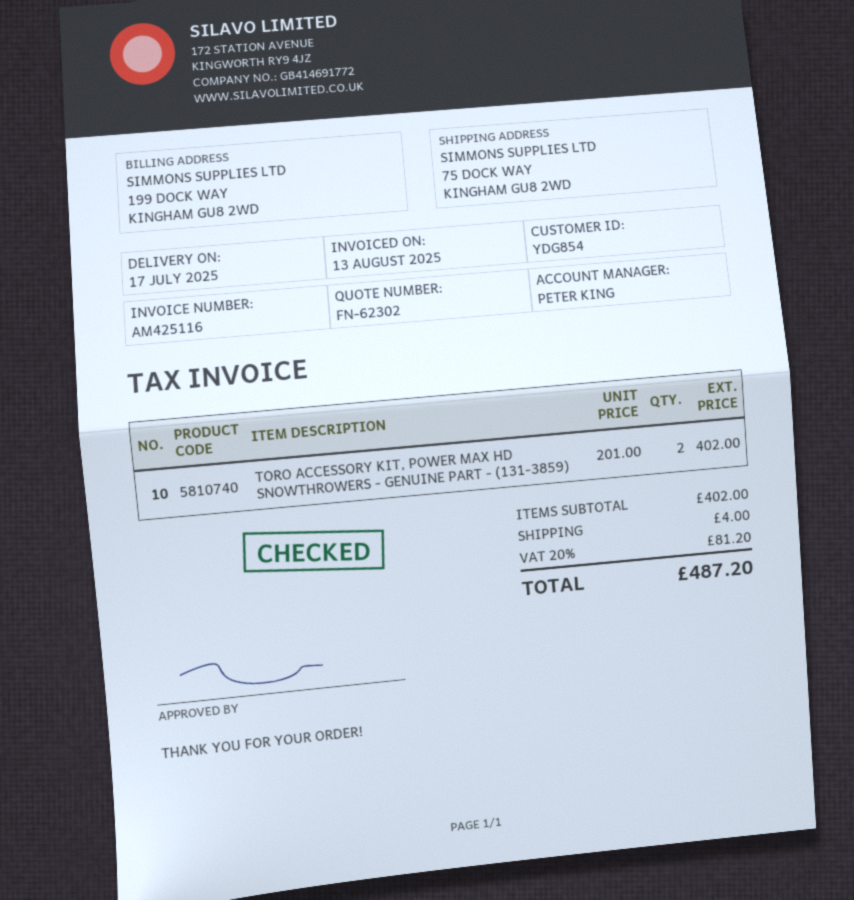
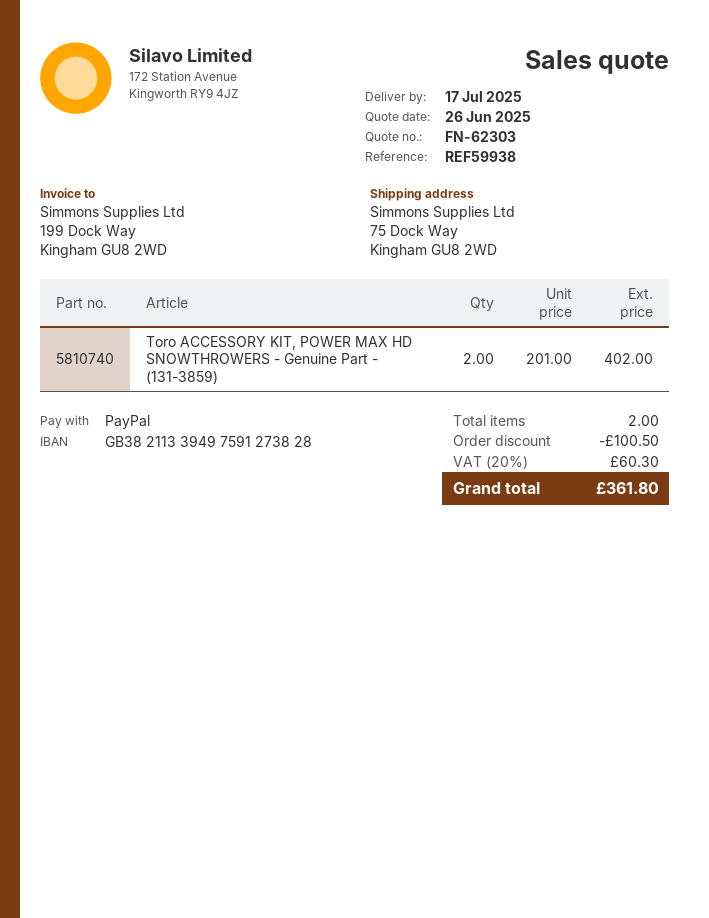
quote number: FN-62302 -> FN-62303
discount: none -> 100.50
shipping: 4.00 -> none
tax: 20% = 81.20 -> 20% = 60.30
total: 487.20 -> 361.80

